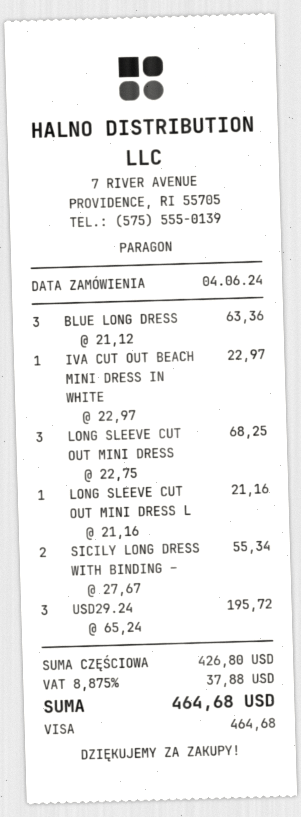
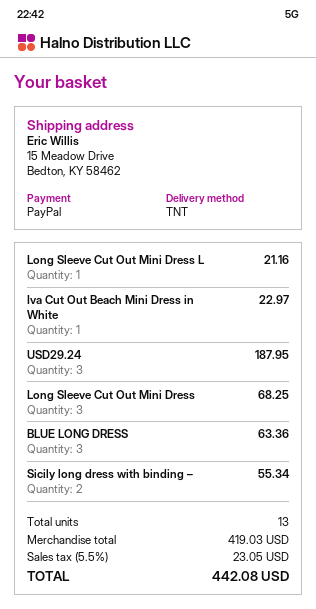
payment method: Visa -> PayPal
USD29.24: 3 for 195.72 -> 3 for 187.95
subtotal: 426.80 -> 419.03
tax: 8.875% = 37.88 -> 5.5% = 23.05
total: 464.68 -> 442.08

